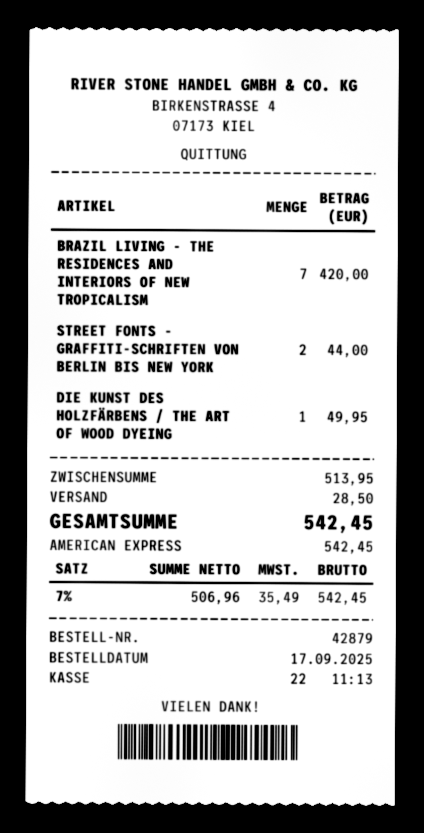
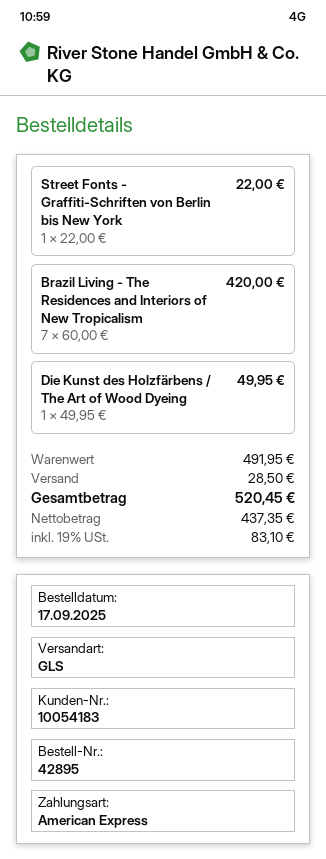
order number: 42879 -> 42895
STREET FONTS - GRAFFITI-SCHRIFTEN VON BERLIN BIS NEW YORK: 2 for 44.00 -> 1 for 22.00
subtotal: 513.95 -> 491.95
net: 506.96 -> 437.35
tax: 7% = 35.49 -> 19% = 83.10
total: 542.45 -> 520.45

